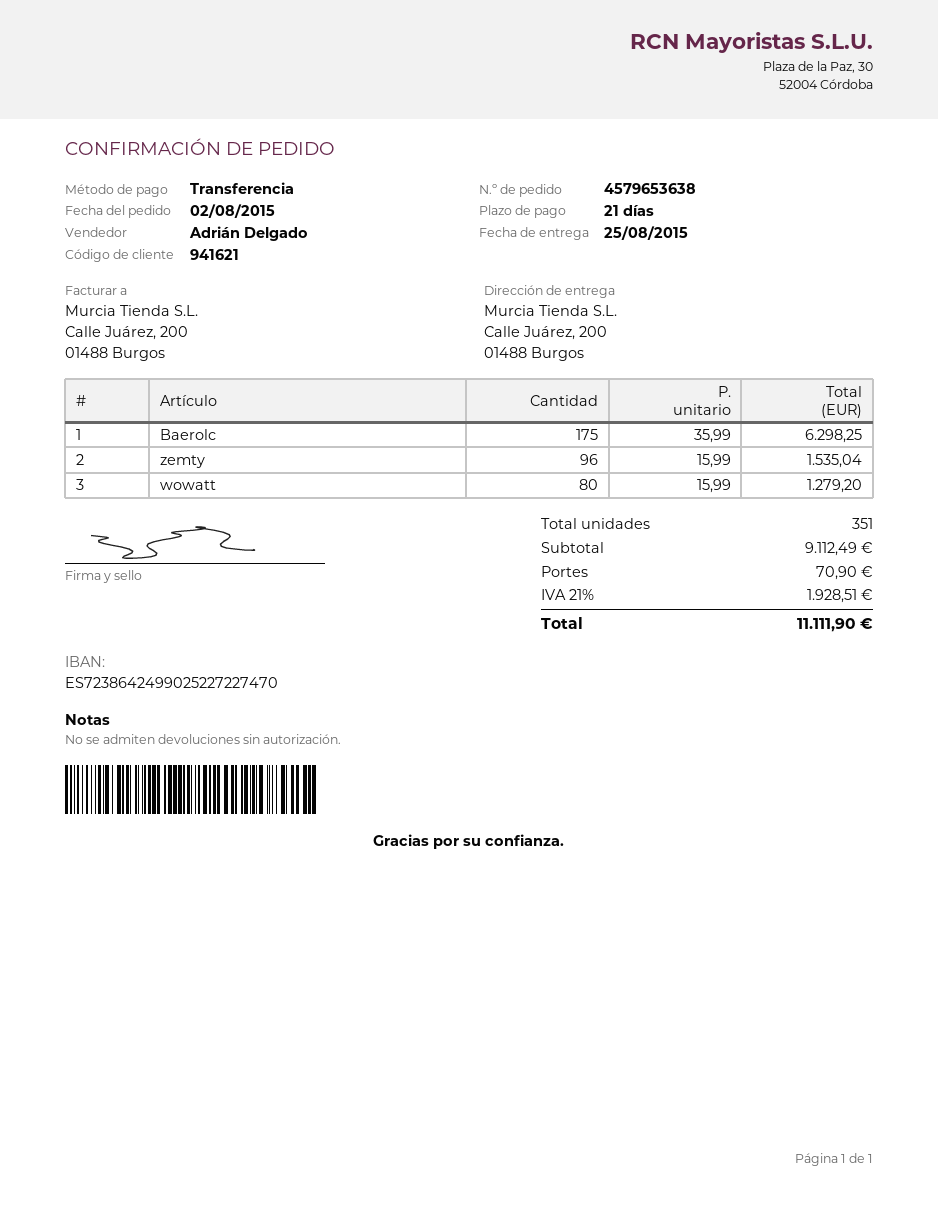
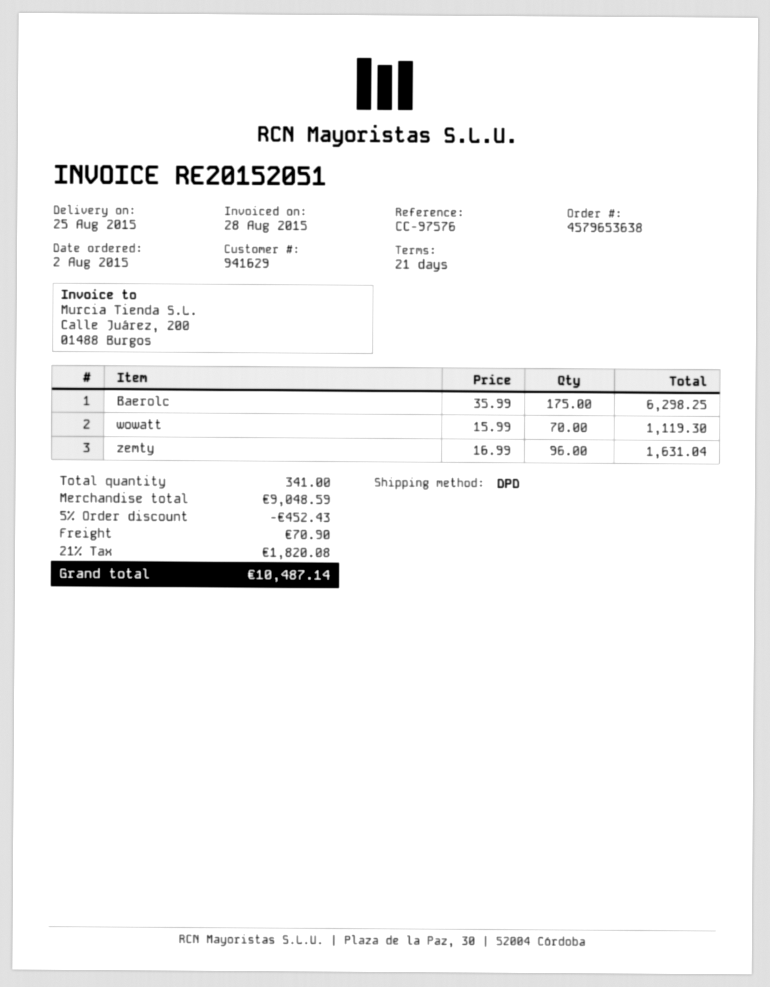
customer number: 941621 -> 941629
zemty: 96 x 15.99 = 1535.04 -> 96 x 16.99 = 1631.04
wowatt: 80 x 15.99 = 1279.20 -> 70 x 15.99 = 1119.30
total quantity: 351 -> 341
subtotal: 9112.49 -> 9048.59
discount: none -> 5% = 452.43
tax: 21% = 1928.51 -> 21% = 1820.08
total: 11111.90 -> 10487.14

